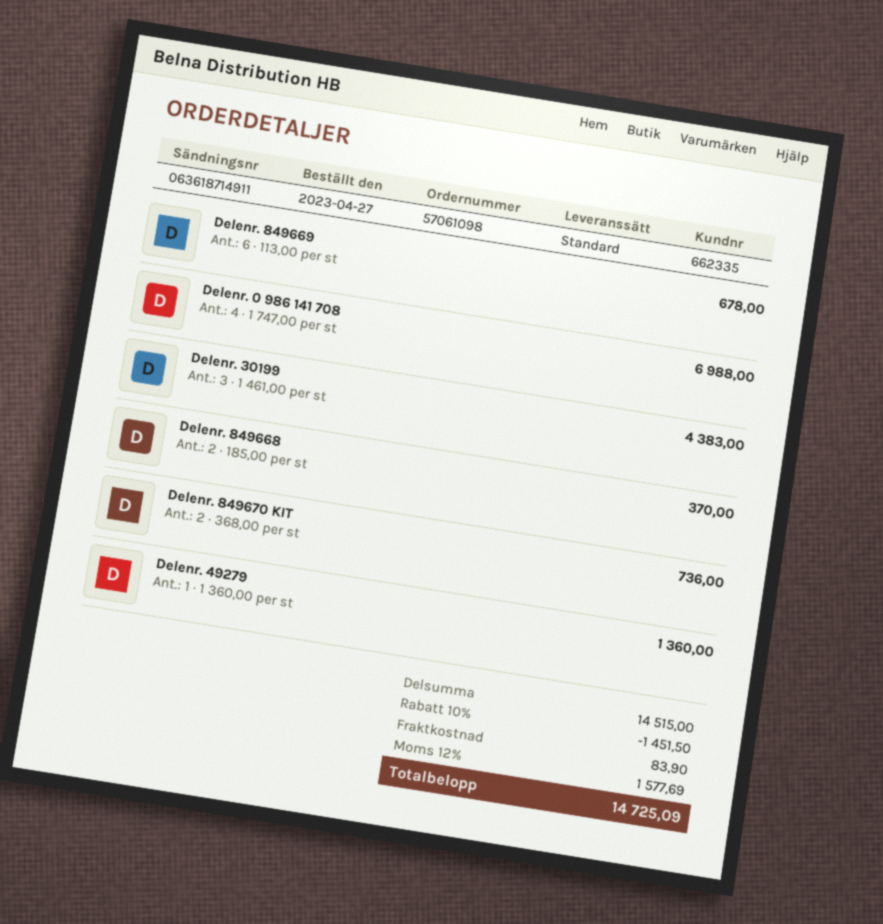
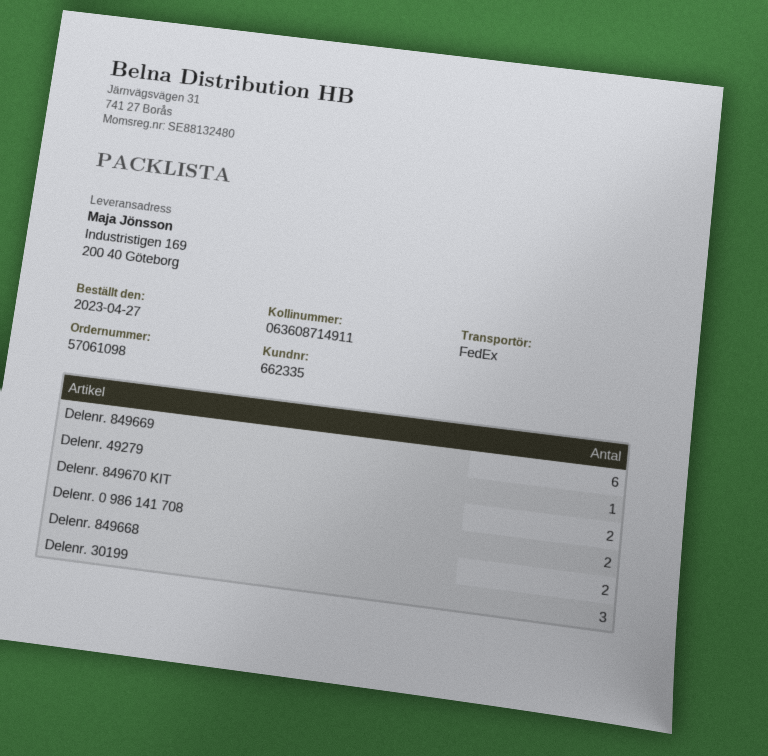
shipping method: standard -> FedEx
tracking number: 063618714911 -> 063608714911
Delenr. 0 986 141 708: 4 -> 2

